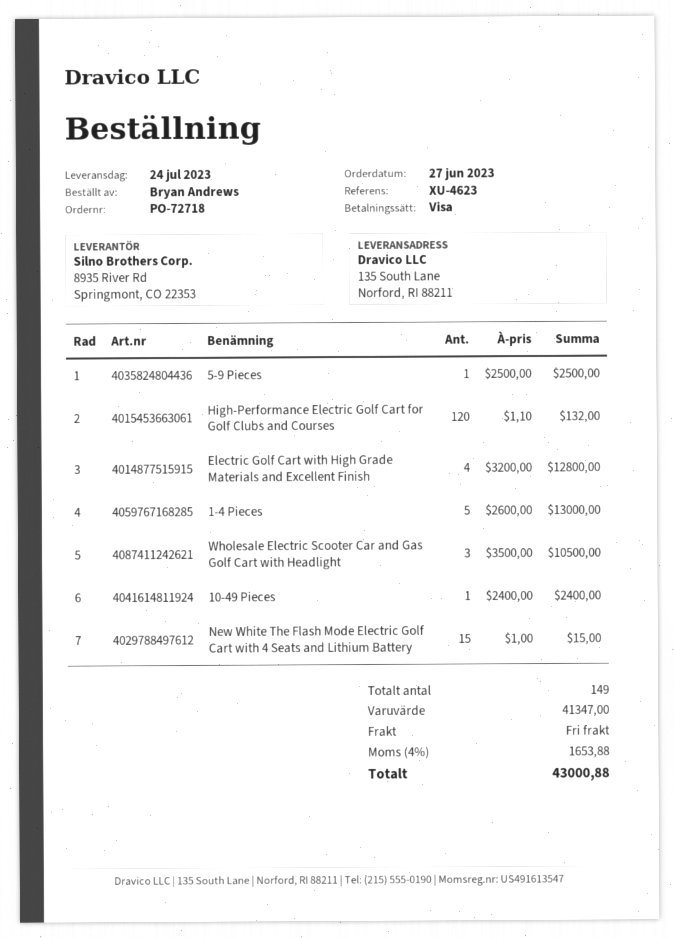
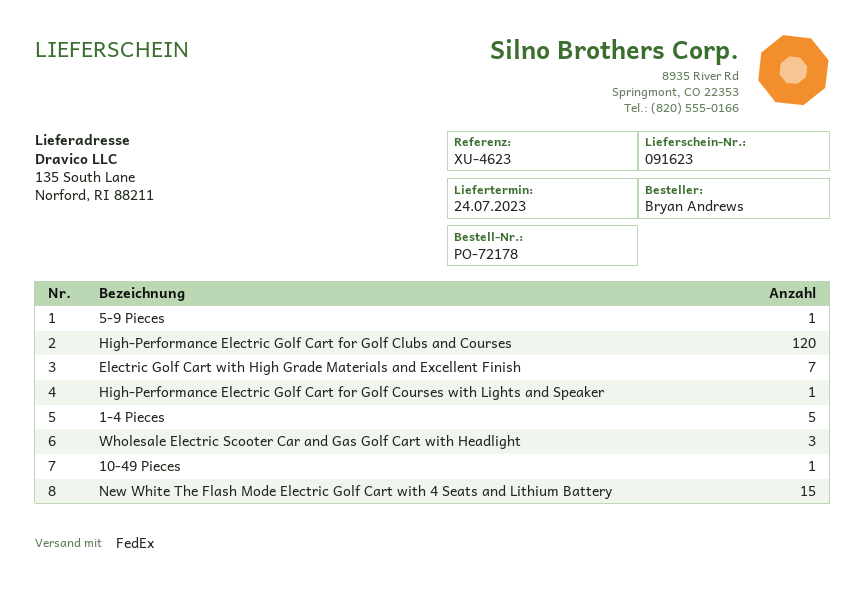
order number: PO-72718 -> PO-72178
Electric Golf Cart with High Grade Materials and Excellent Finish: 4 -> 7
High-Performance Electric Golf Cart for Golf Courses with Lights and Speaker: none -> 1

